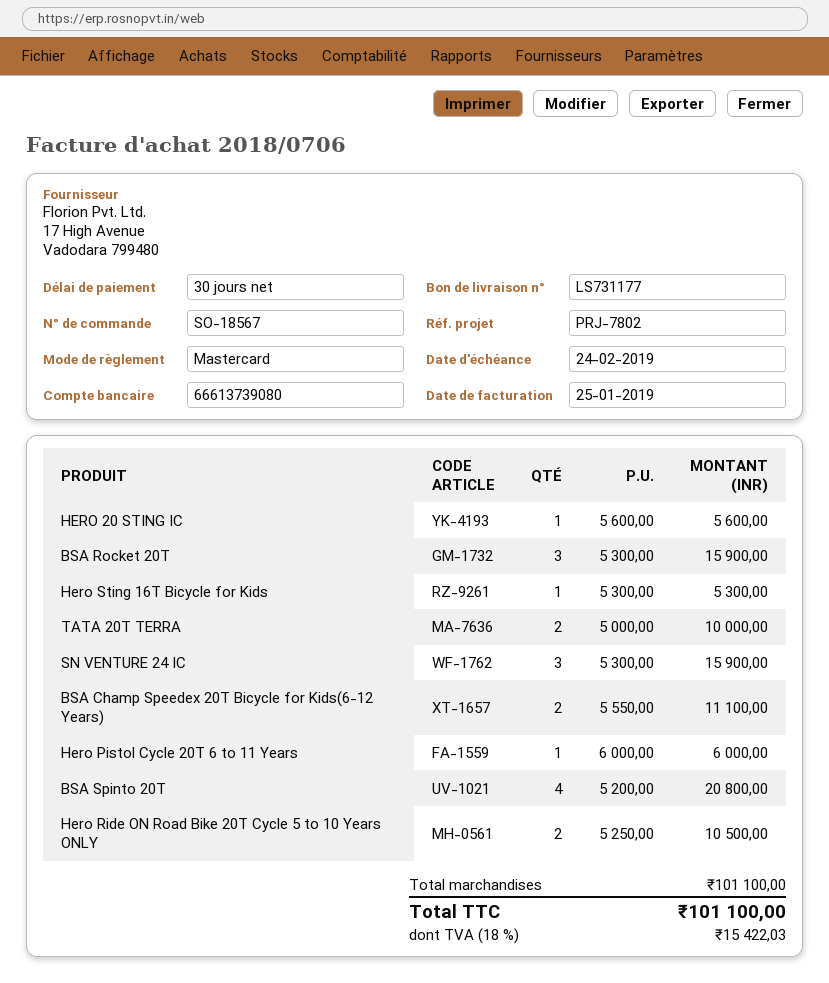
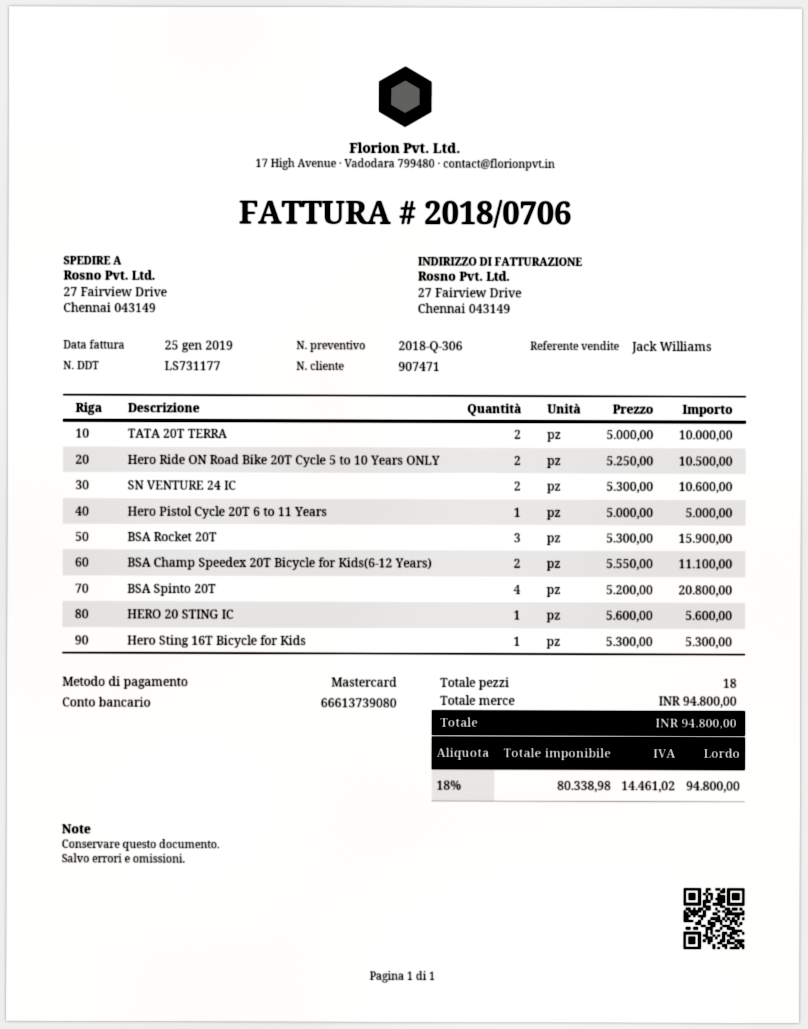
SN VENTURE 24 IC: 3 x 5300.00 = 15900.00 -> 2 x 5300.00 = 10600.00
Hero Pistol Cycle 20T 6 to 11 Years: 1 x 6000.00 = 6000.00 -> 1 x 5000.00 = 5000.00
subtotal: 101100.00 -> 94800.00
tax: 18% = 15422.03 -> 18% = 14461.02
total: 101100.00 -> 94800.00

